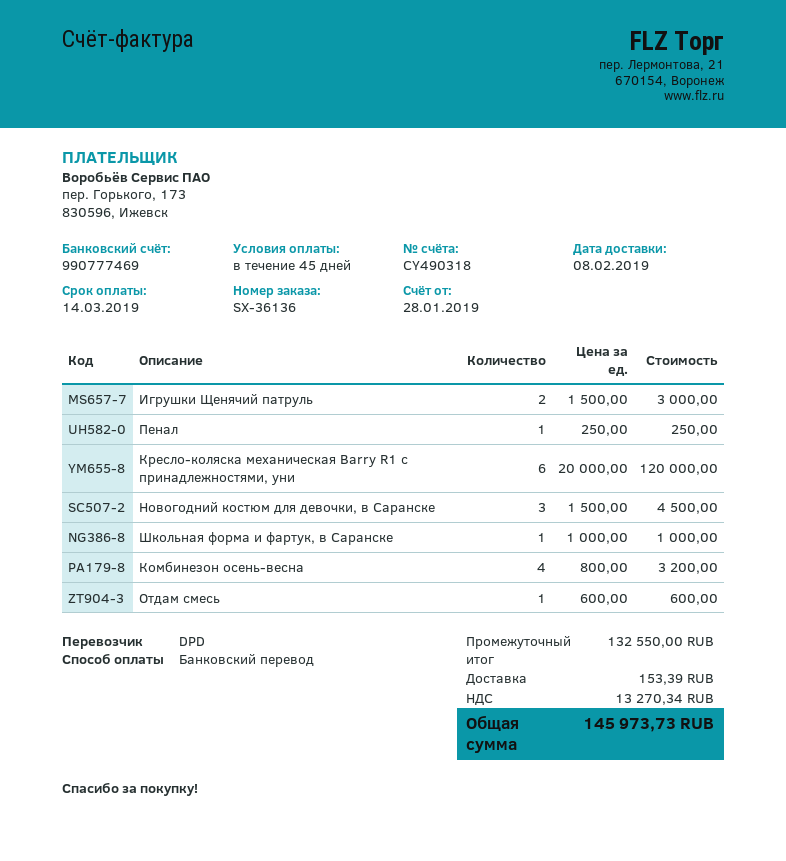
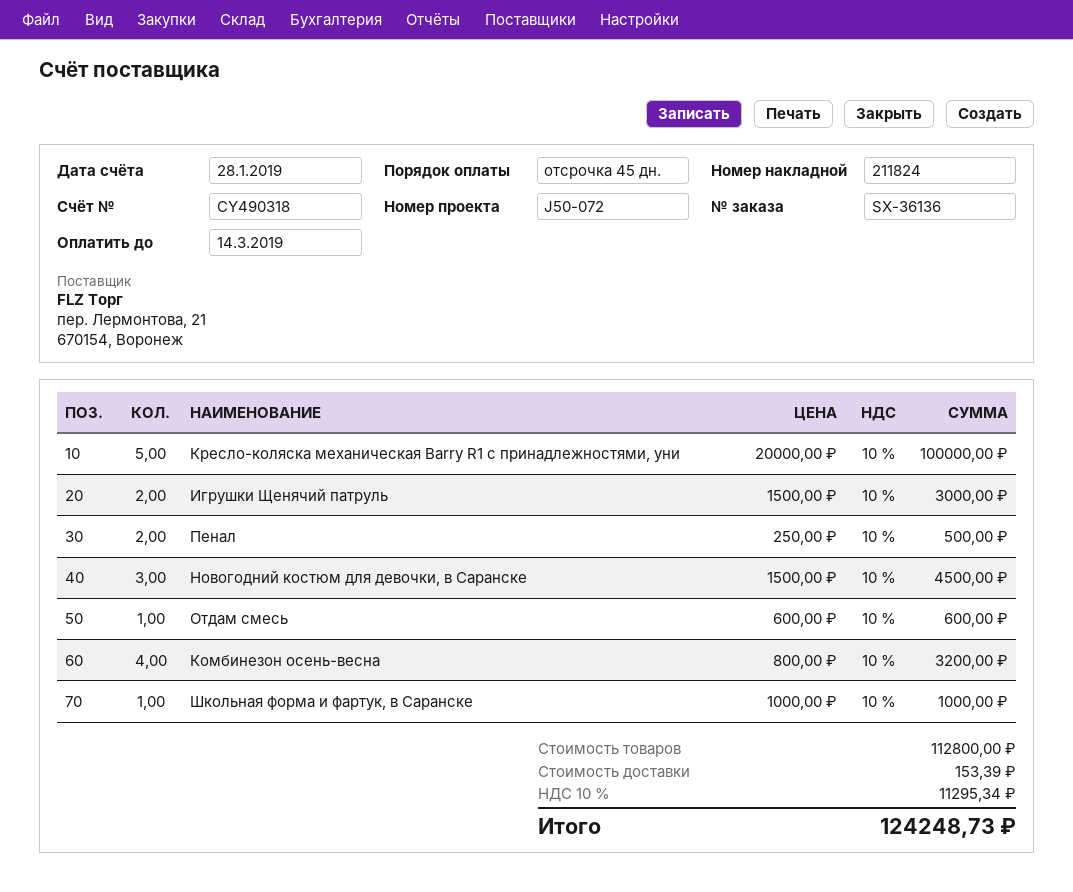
Пенал: 1 x 250.00 = 250.00 -> 2 x 250.00 = 500.00
Кресло-коляска механическая Barry R1 с принадлежностями, уни: 6 x 20000.00 = 120000.00 -> 5 x 20000.00 = 100000.00
subtotal: 132550.00 -> 112800.00
tax: 13270.34 -> 11295.34
total: 145973.73 -> 124248.73

